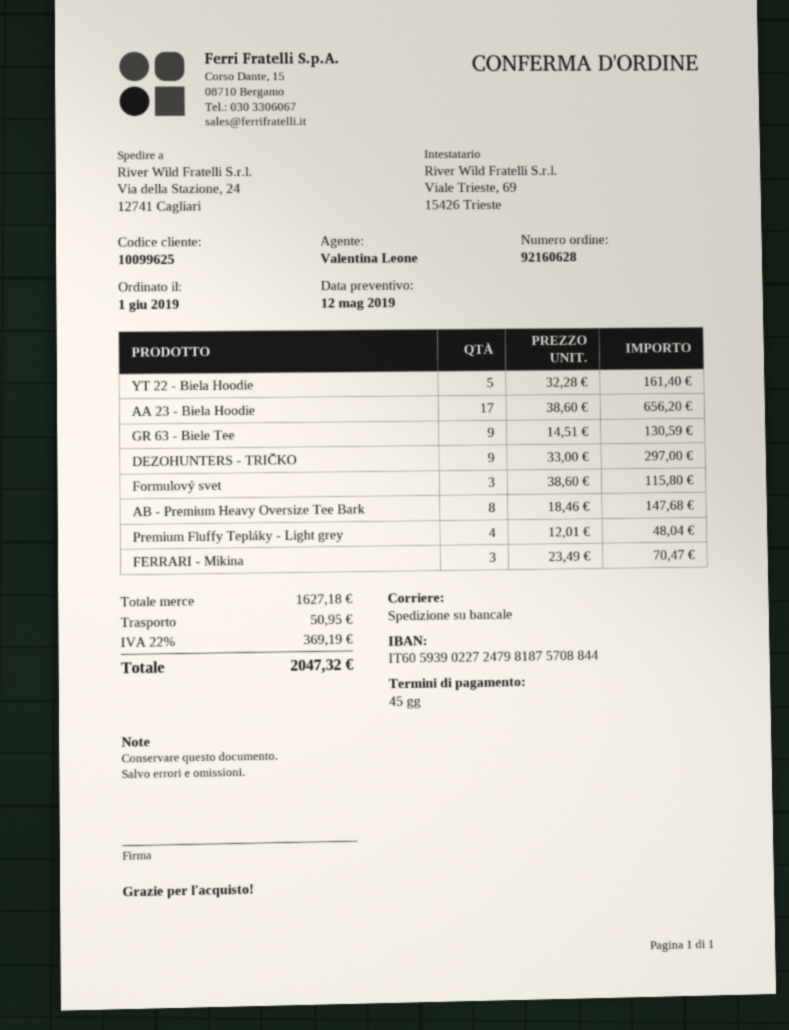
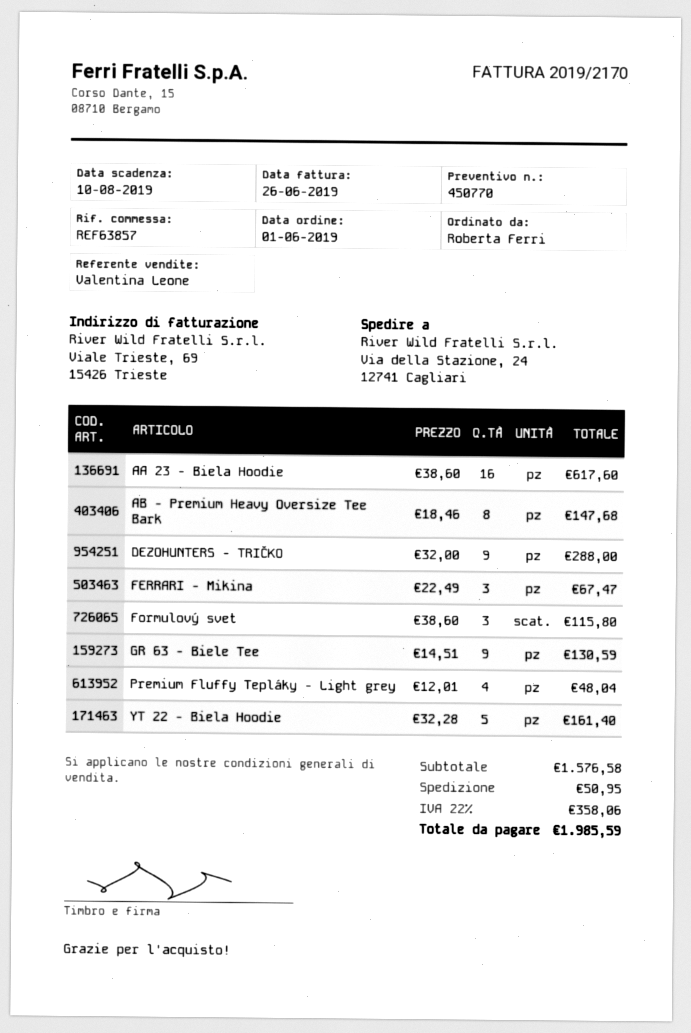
AA 23 - Biela Hoodie: 17 x 38.60 = 656.20 -> 16 x 38.60 = 617.60
DEZOHUNTERS - TRIČKO: 9 x 33.00 = 297.00 -> 9 x 32.00 = 288.00
FERRARI - Mikina: 3 x 23.49 = 70.47 -> 3 x 22.49 = 67.47
subtotal: 1627.18 -> 1576.58
tax: 22% = 369.19 -> 22% = 358.06
total: 2047.32 -> 1985.59

